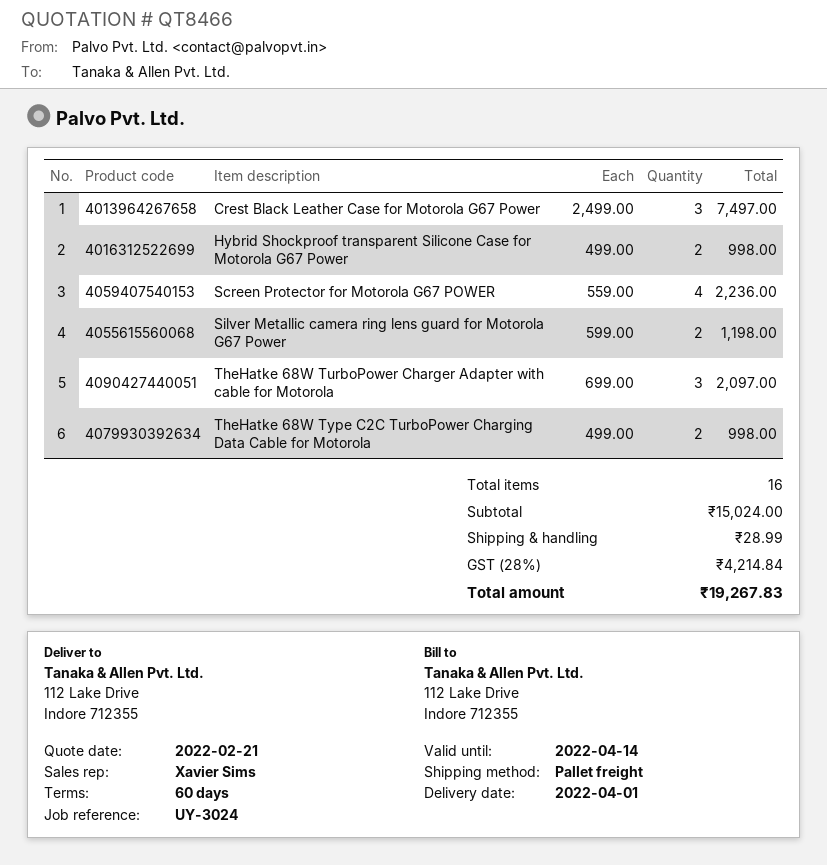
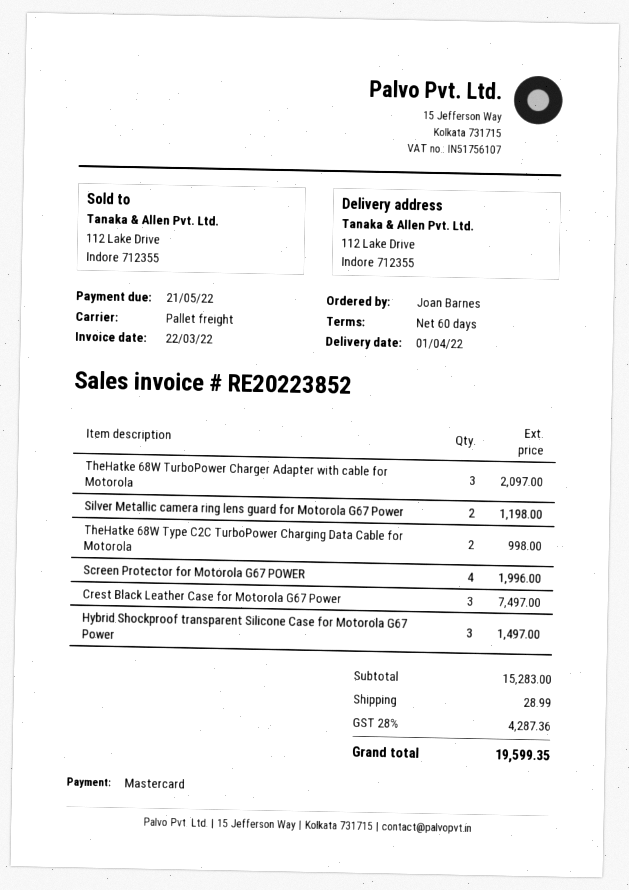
Hybrid Shockproof transparent Silicone Case for Motorola G67 Power: 2 for 998.00 -> 3 for 1497.00
Screen Protector for Motorola G67 POWER: 4 for 2236.00 -> 4 for 1996.00
subtotal: 15024.00 -> 15283.00
tax: 28% = 4214.84 -> 28% = 4287.36
total: 19267.83 -> 19599.35

